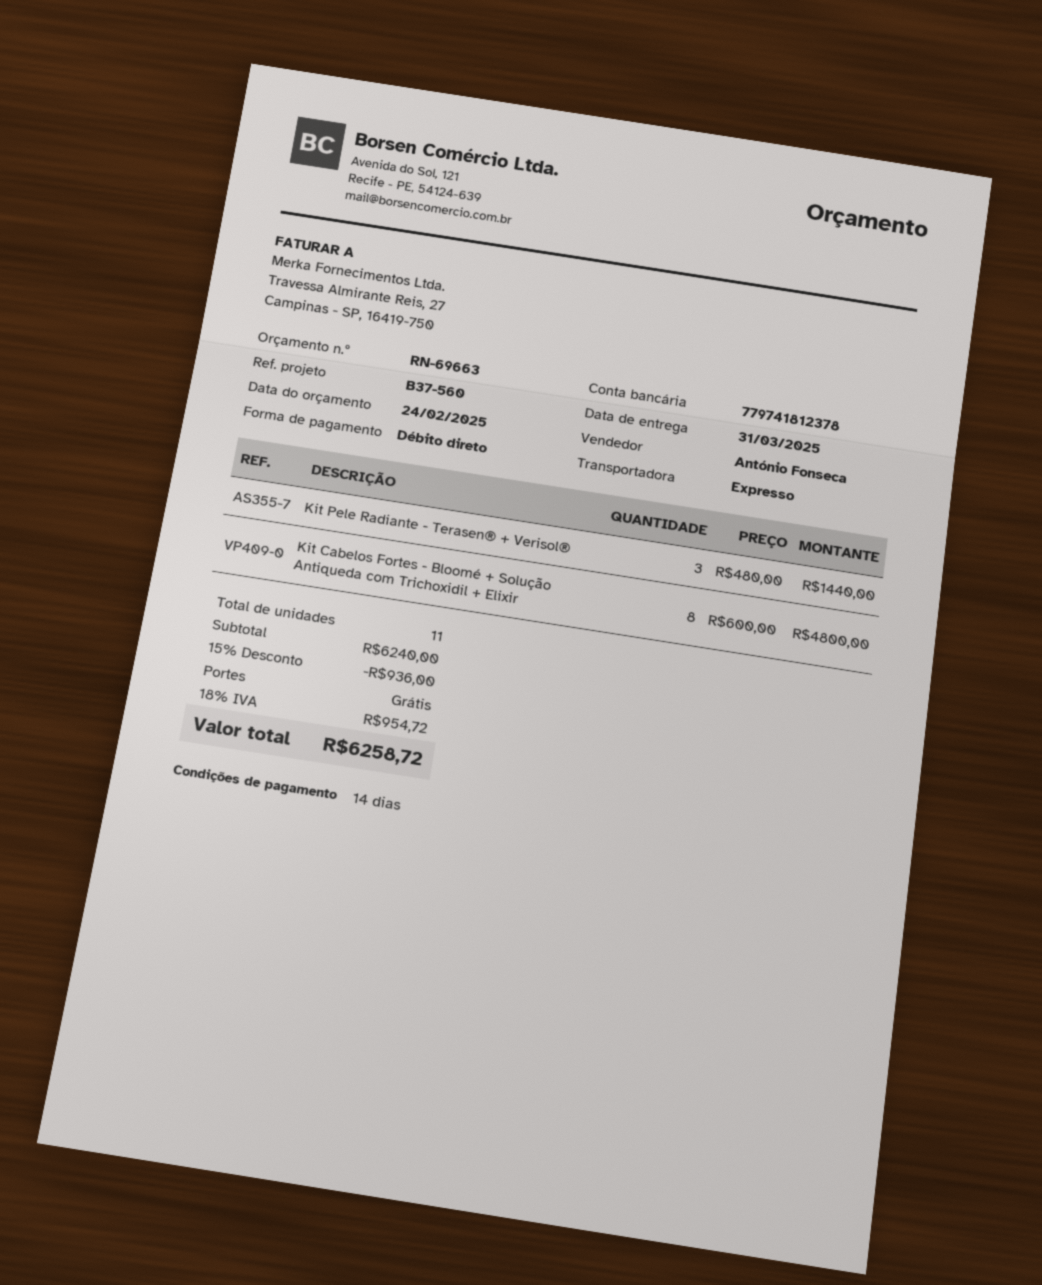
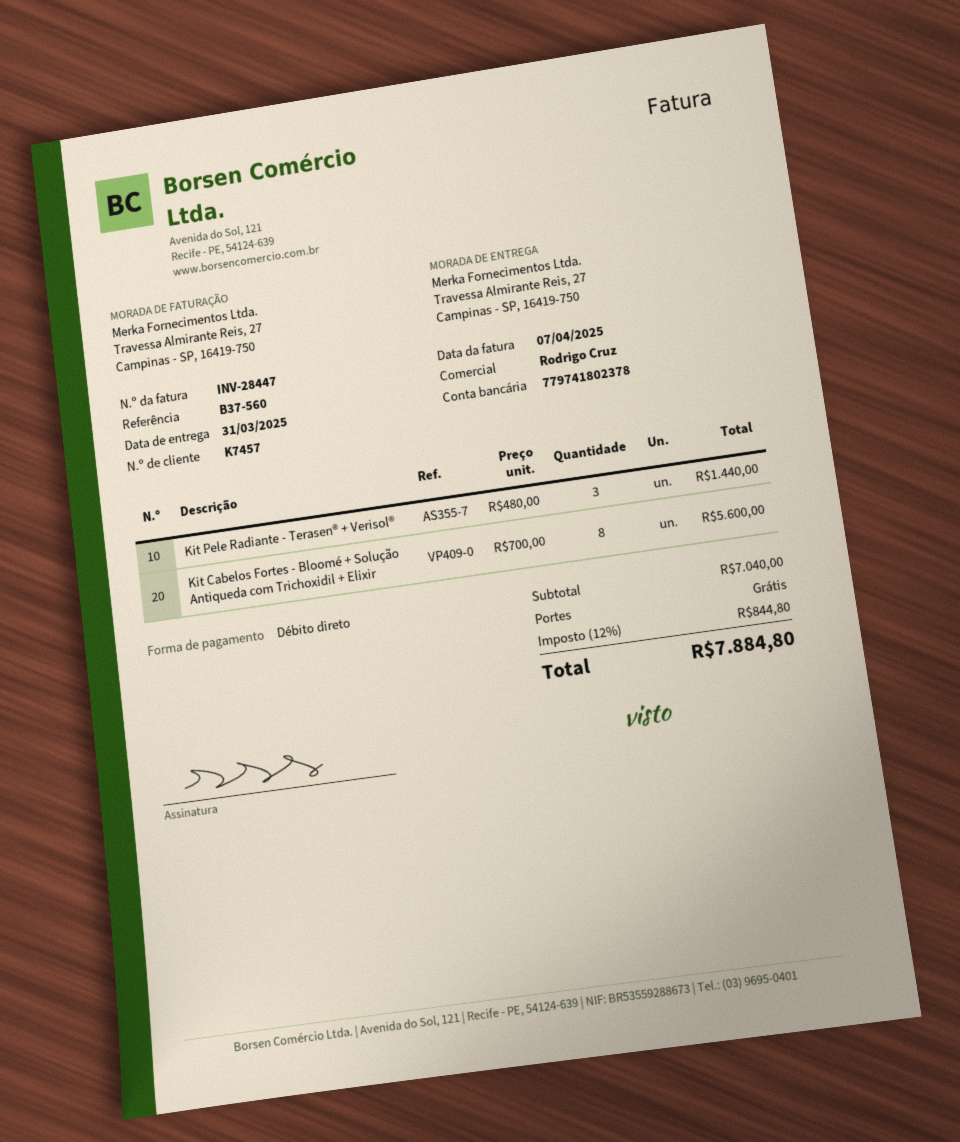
sales rep: António Fonseca -> Rodrigo Cruz
bank account: 779741812378 -> 779741802378
Kit Cabelos Fortes - Bloomé + Solução Antiqueda com Trichoxidil + Elixir: 8 x 600.00 = 4800.00 -> 8 x 700.00 = 5600.00
subtotal: 6240.00 -> 7040.00
discount: 15% = 936.00 -> none
tax: 18% = 954.72 -> 12% = 844.80
total: 6258.72 -> 7884.80

